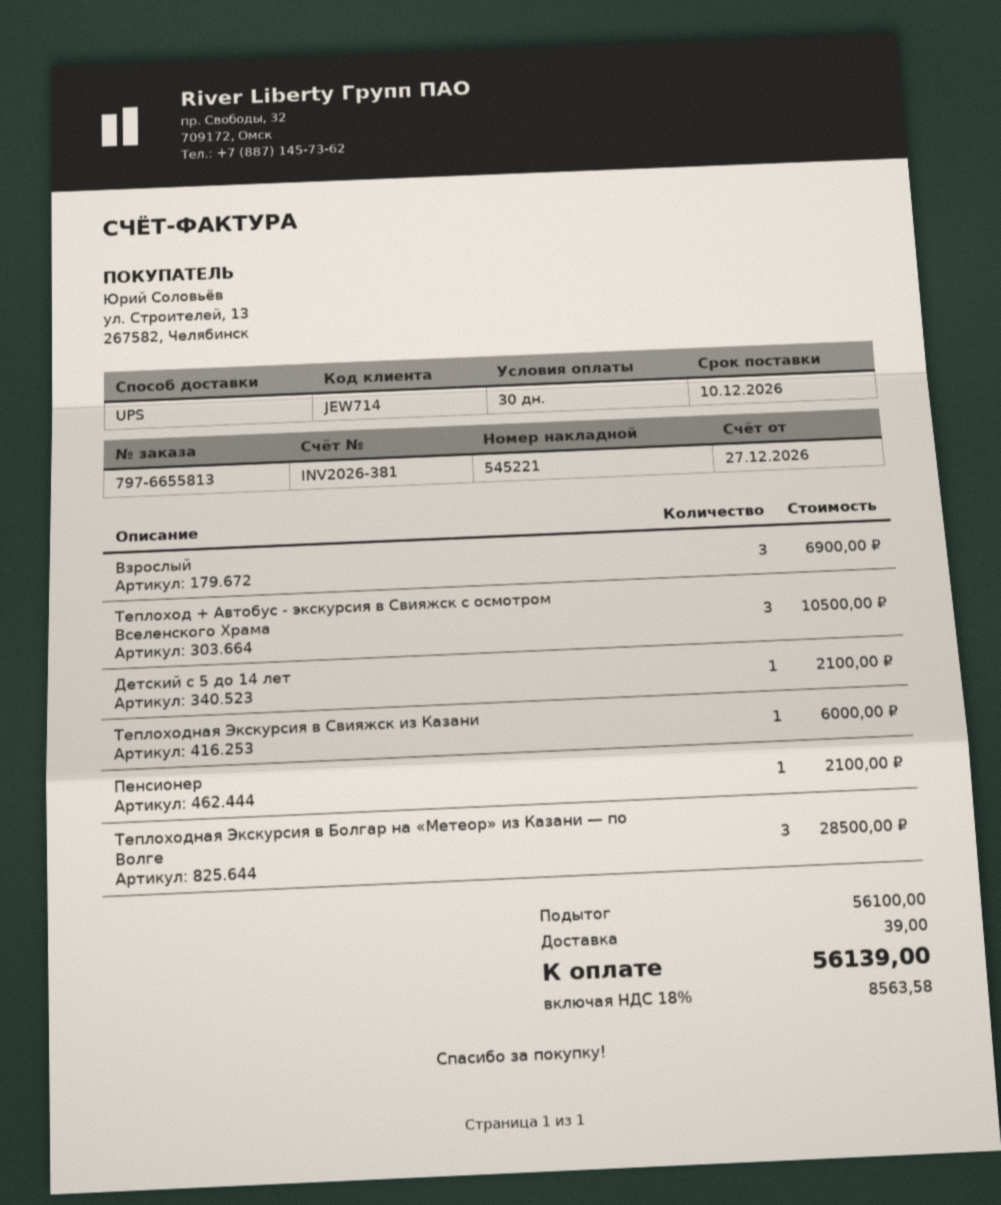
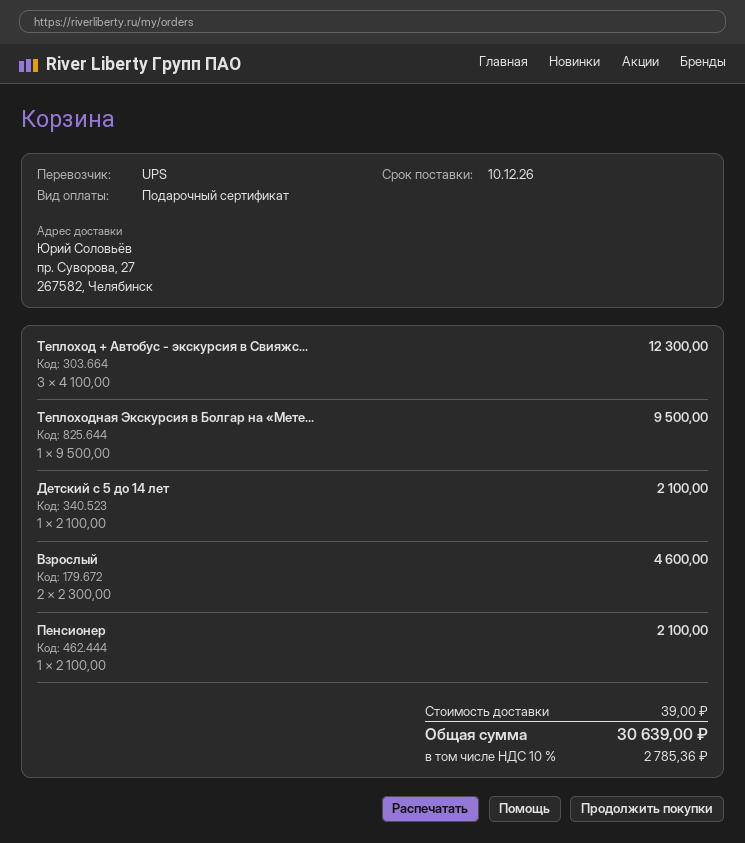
Взрослый: 3 for 6900.00 -> 2 for 4600.00
Теплоход + Автобус - экскурсия в Свияжск с осмотром Вселенского Храма: 3 for 10500.00 -> 3 for 12300.00
Теплоходная Экскурсия в Свияжск из Казани: 1 for 6000.00 -> none
Теплоходная Экскурсия в Болгар на «Метеор» из Казани — по Волге: 3 for 28500.00 -> 1 for 9500.00
tax: 18% = 8563.58 -> 10% = 2785.36
total: 56139.00 -> 30639.00

